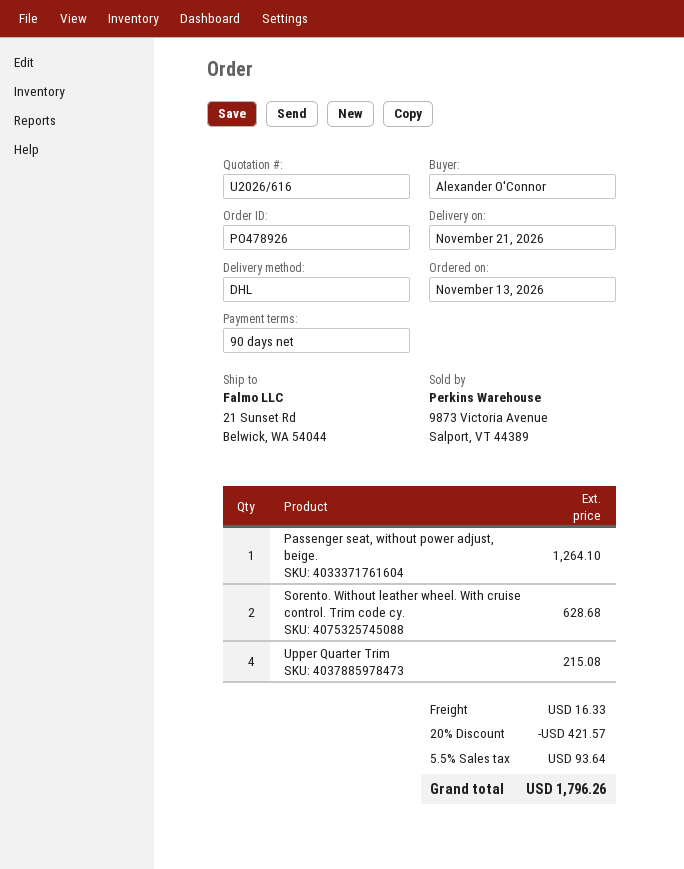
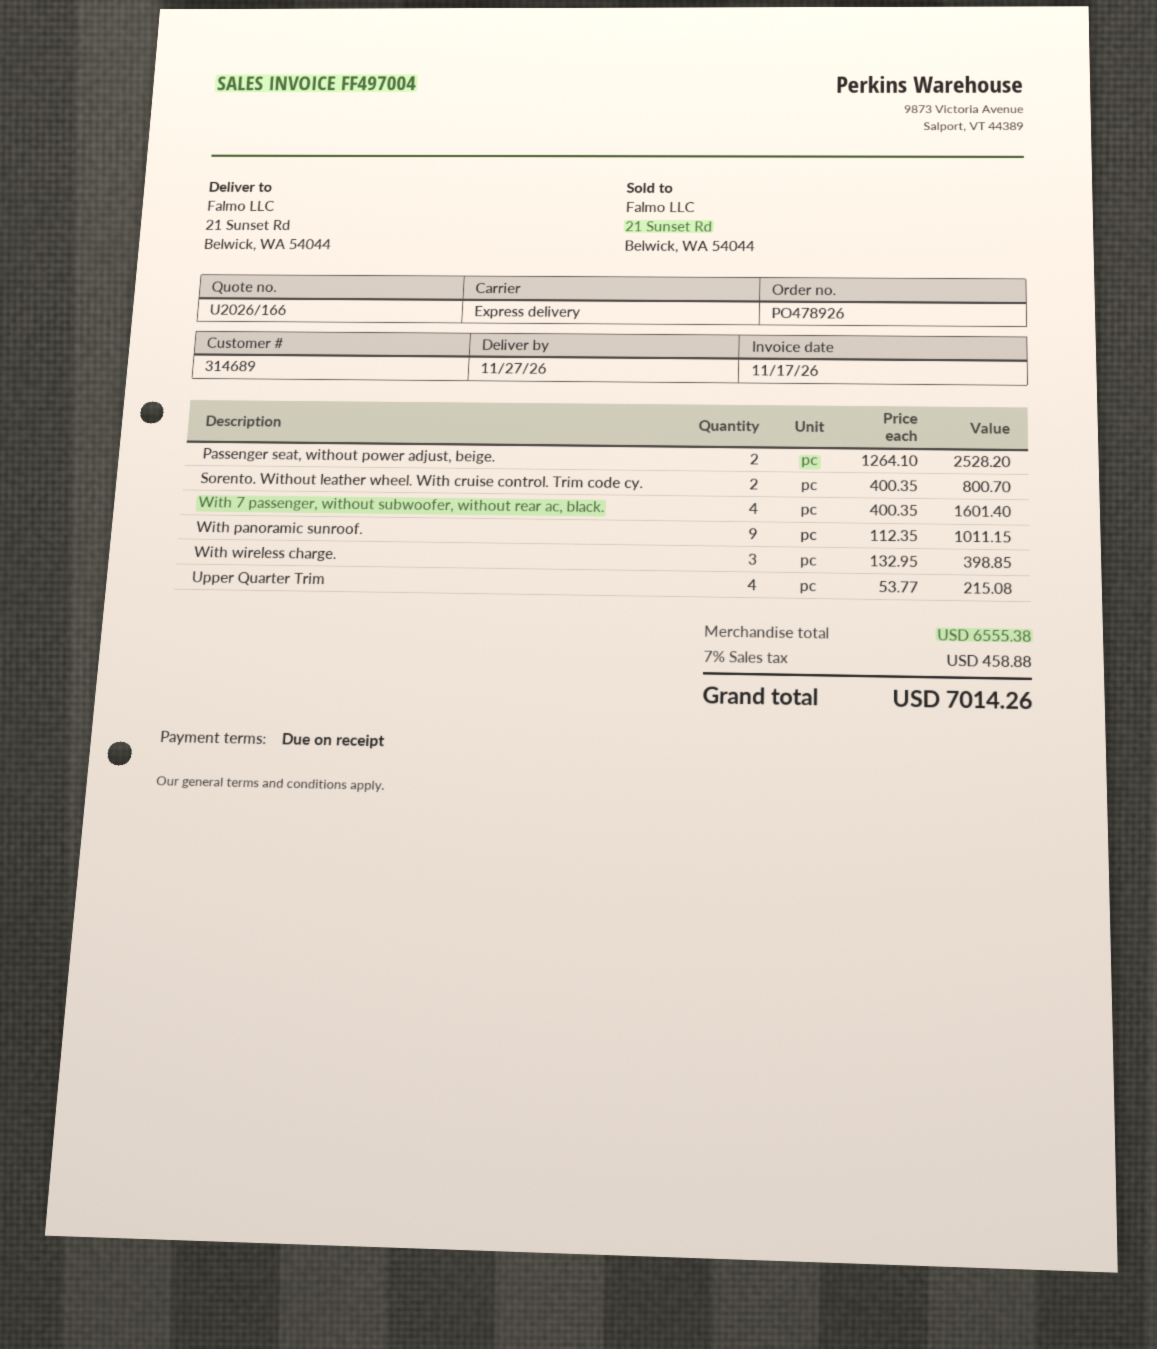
quote number: U2026/616 -> U2026/166
delivery date: 2026-11-21 -> 2026-11-27
payment terms: 90 days -> on receipt
shipping method: DHL -> express
Passenger seat, without power adjust, beige.: 1 for 1264.10 -> 2 for 2528.20
Sorento. Without leather wheel. With cruise control. Trim code cy.: 2 for 628.68 -> 2 for 800.70
With 7 passenger, without subwoofer, without rear ac, black.: none -> 4 for 1601.40
With panoramic sunroof.: none -> 9 for 1011.15
With wireless charge.: none -> 3 for 398.85
discount: 20% = 421.57 -> none
shipping: 16.33 -> none
tax: 5.5% = 93.64 -> 7% = 458.88
total: 1796.26 -> 7014.26

